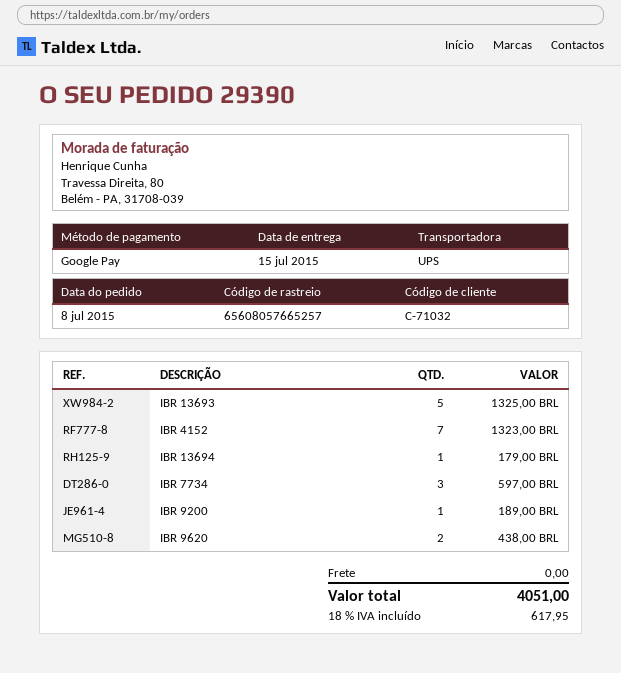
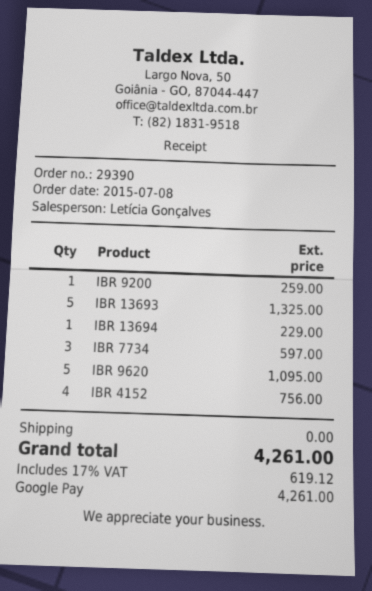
IBR 4152: 7 for 1323.00 -> 4 for 756.00
IBR 13694: 1 for 179.00 -> 1 for 229.00
IBR 9200: 1 for 189.00 -> 1 for 259.00
IBR 9620: 2 for 438.00 -> 5 for 1095.00
tax: 18% = 617.95 -> 17% = 619.12
total: 4051.00 -> 4261.00

